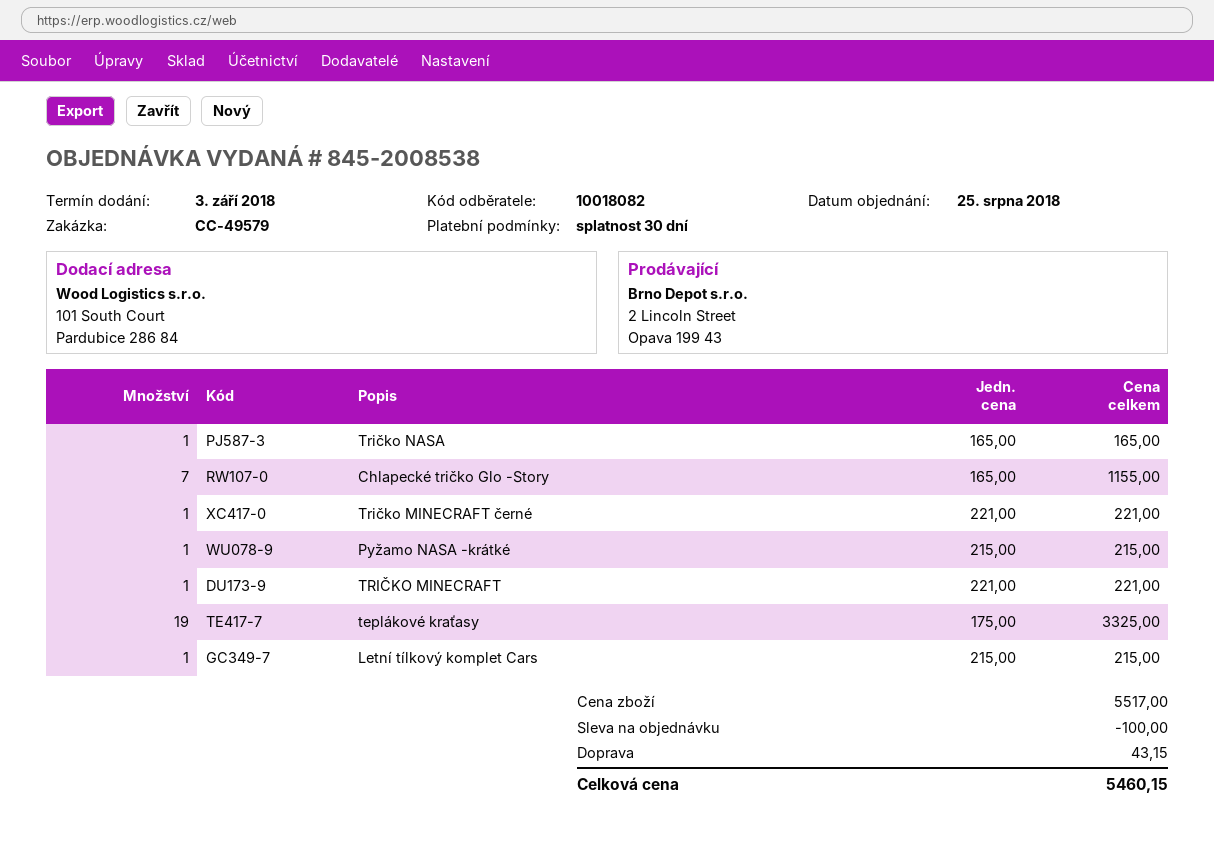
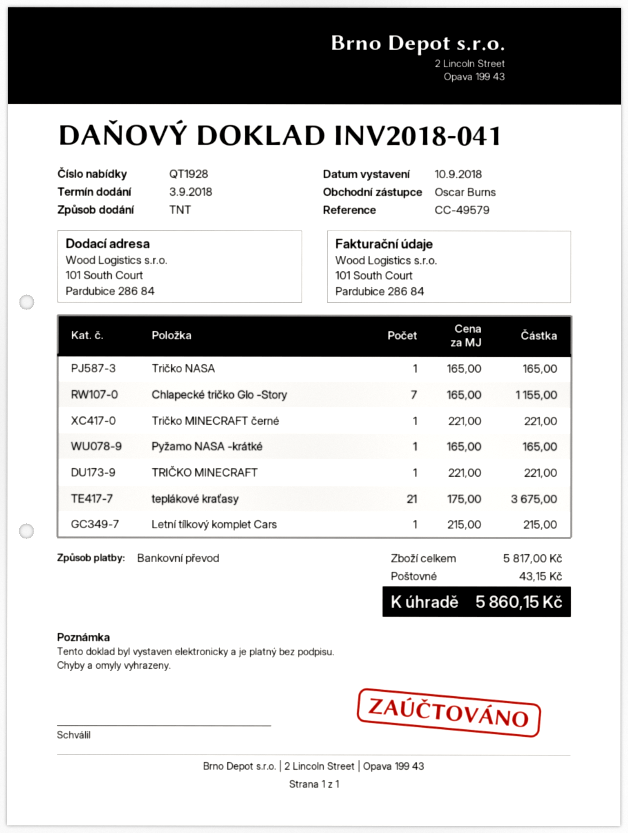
Pyžamo NASA -krátké: 1 x 215.00 = 215.00 -> 1 x 165.00 = 165.00
teplákové kraťasy: 19 x 175.00 = 3325.00 -> 21 x 175.00 = 3675.00
subtotal: 5517.00 -> 5817.00
discount: 100.00 -> none
total: 5460.15 -> 5860.15

